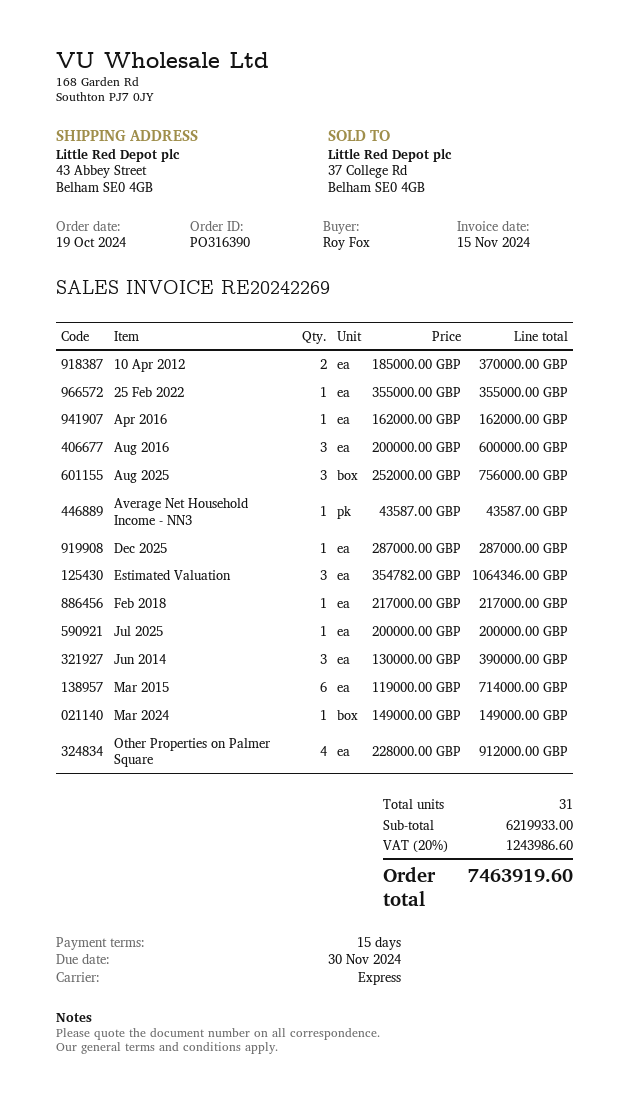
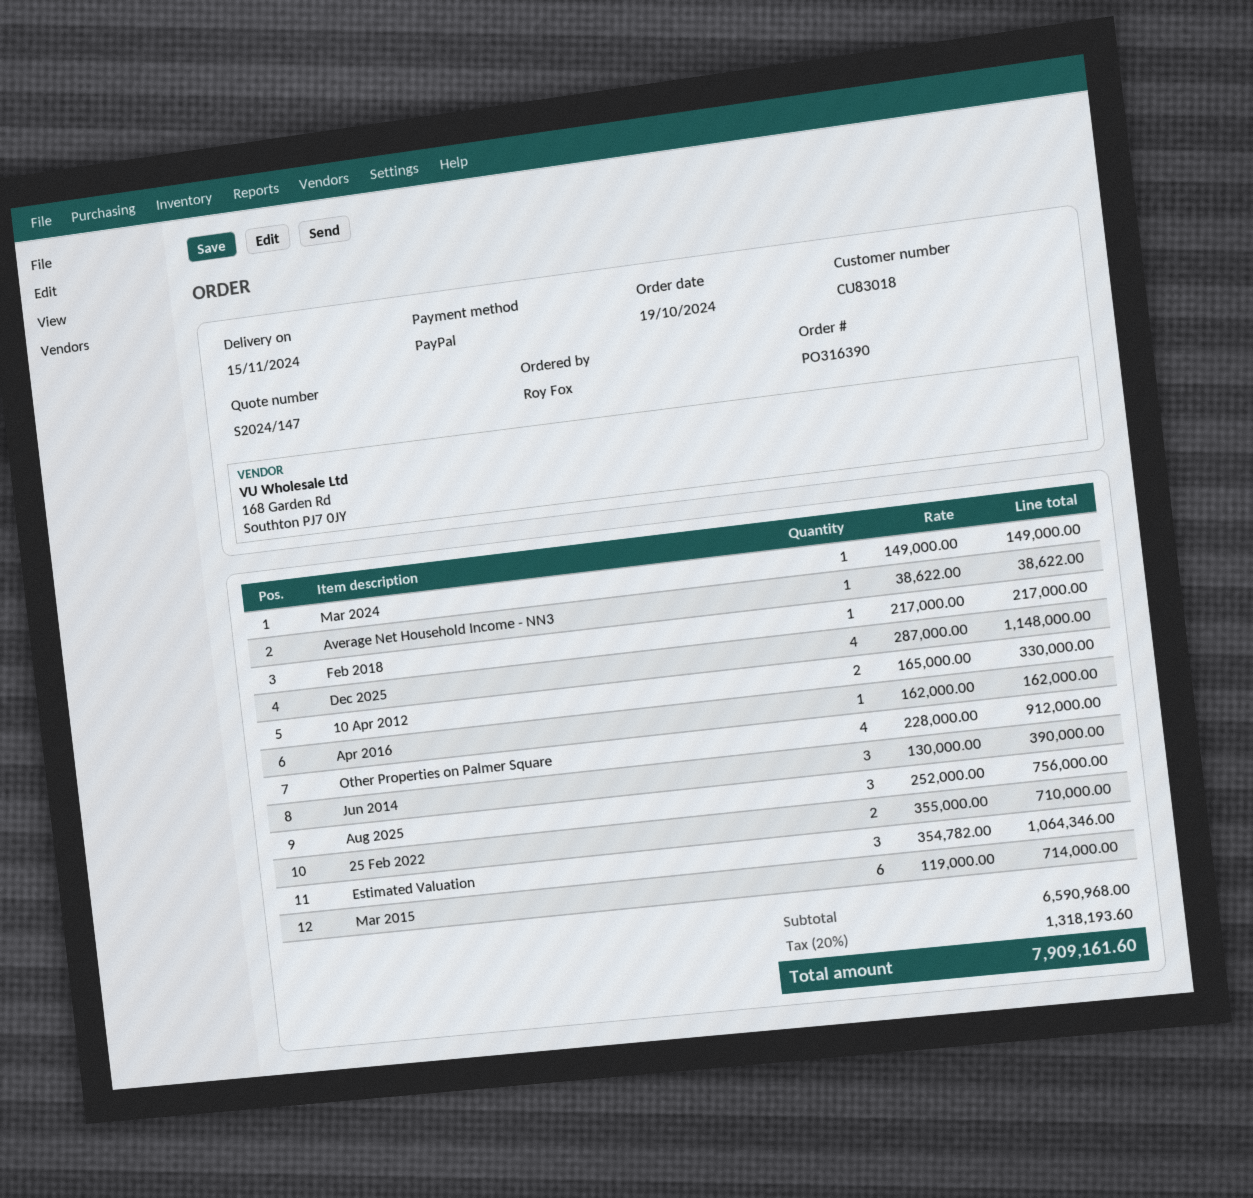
10 Apr 2012: 2 x 185000.00 = 370000.00 -> 2 x 165000.00 = 330000.00
25 Feb 2022: 1 x 355000.00 = 355000.00 -> 2 x 355000.00 = 710000.00
Aug 2016: 3 x 200000.00 = 600000.00 -> none
Average Net Household Income - NN3: 1 x 43587.00 = 43587.00 -> 1 x 38622.00 = 38622.00
Dec 2025: 1 x 287000.00 = 287000.00 -> 4 x 287000.00 = 1148000.00
Jul 2025: 1 x 200000.00 = 200000.00 -> none
subtotal: 6219933.00 -> 6590968.00
tax: 20% = 1243986.60 -> 20% = 1318193.60
total: 7463919.60 -> 7909161.60

